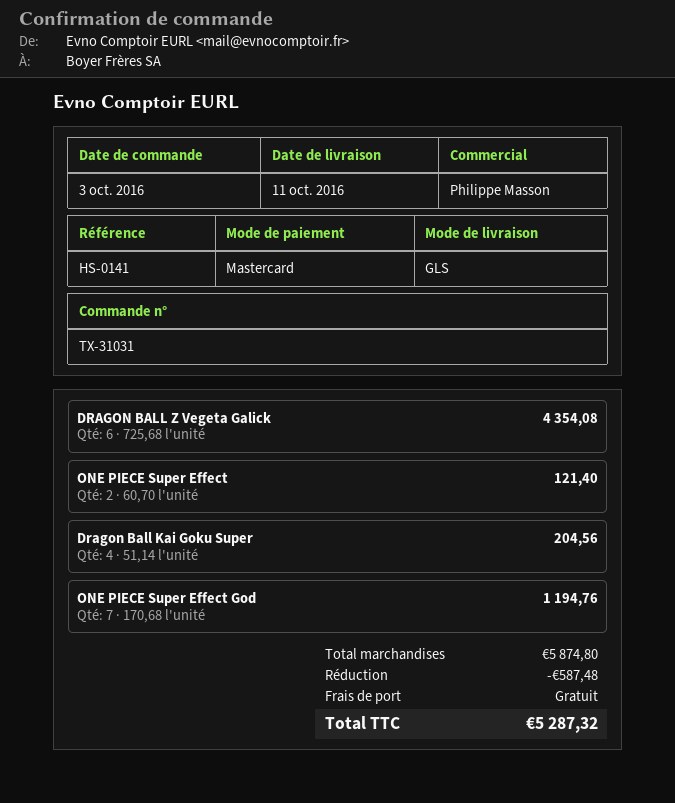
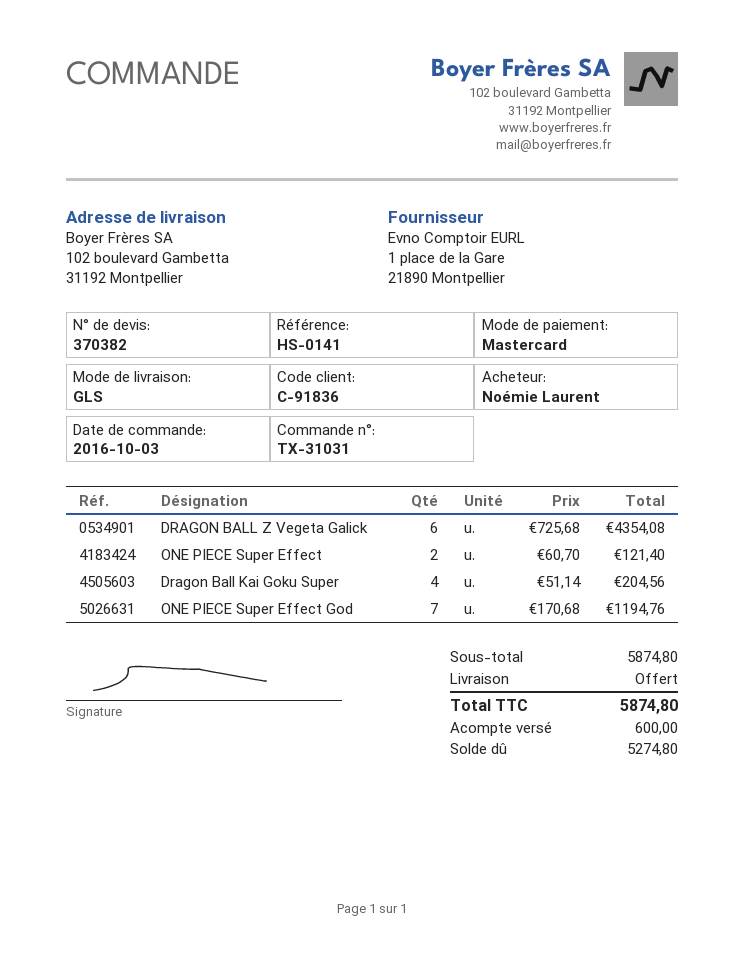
discount: 587.48 -> none
total: 5287.32 -> 5874.80

